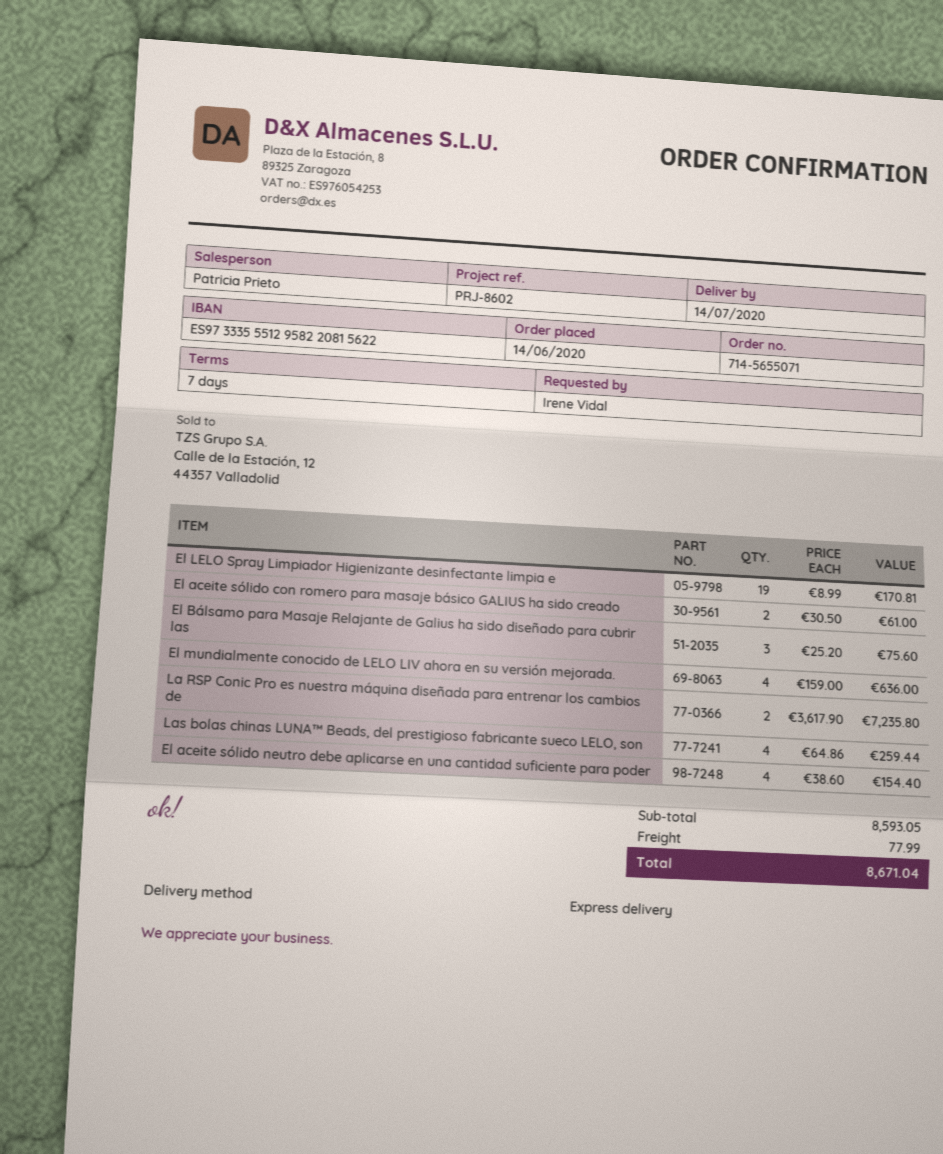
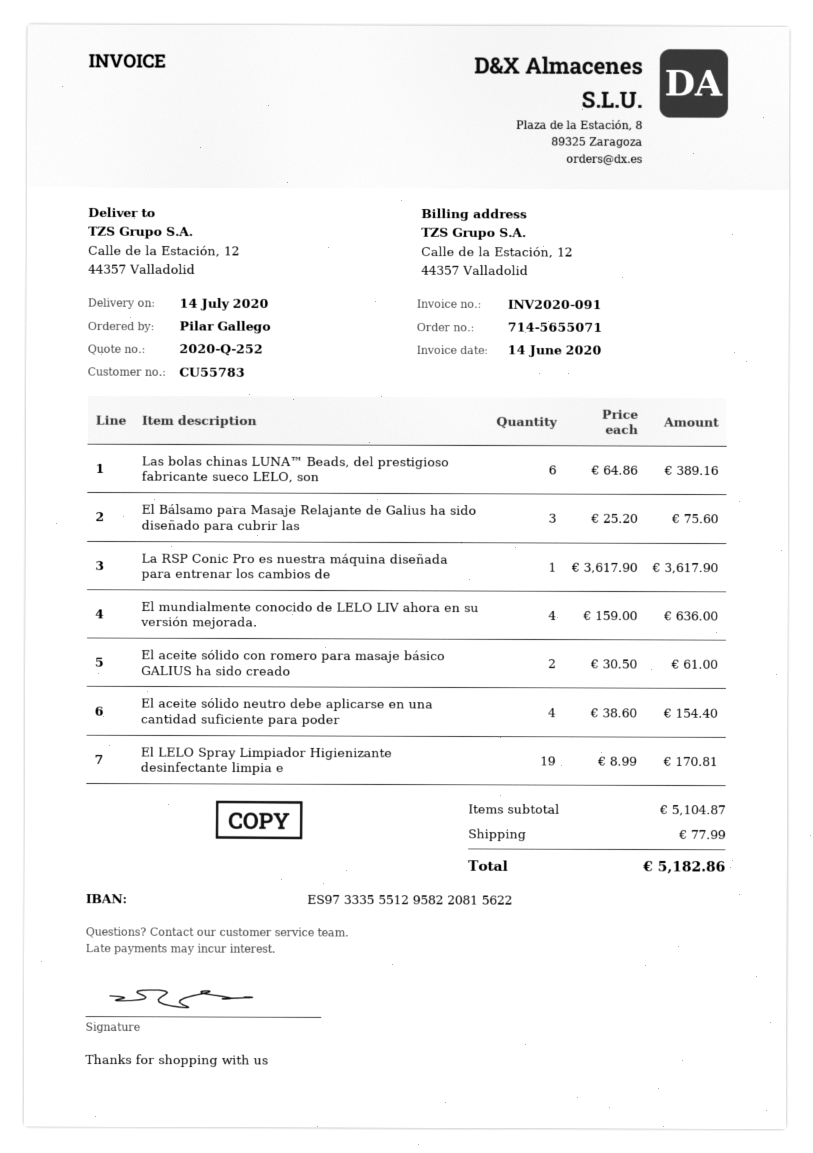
ordered by: Irene Vidal -> Pilar Gallego
La RSP Conic Pro es nuestra máquina diseñada para entrenar los cambios de: 2 x 3617.90 = 7235.80 -> 1 x 3617.90 = 3617.90
Las bolas chinas LUNA™ Beads, del prestigioso fabricante sueco LELO, son: 4 x 64.86 = 259.44 -> 6 x 64.86 = 389.16
subtotal: 8593.05 -> 5104.87
total: 8671.04 -> 5182.86

